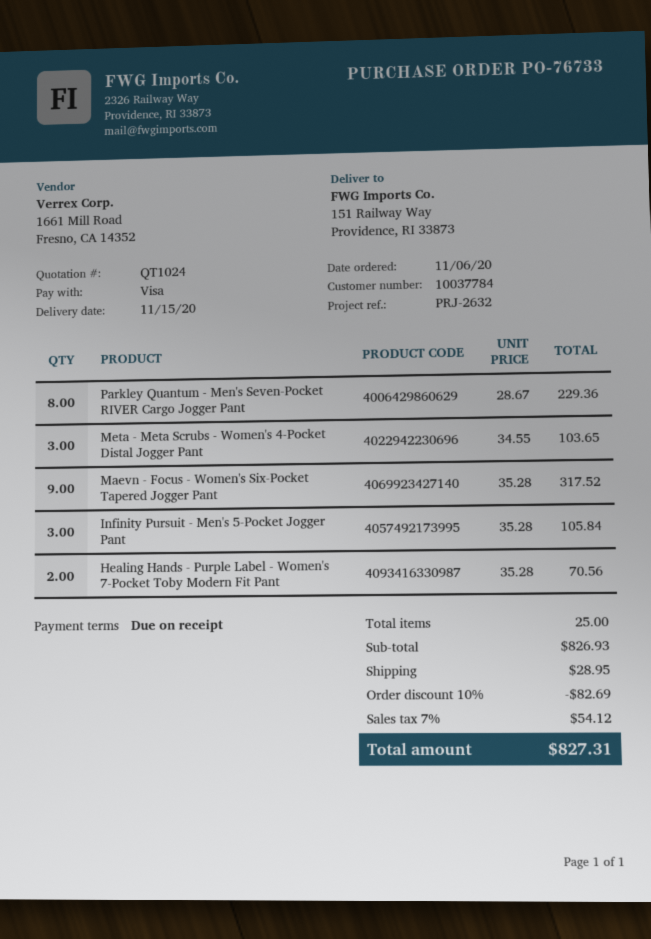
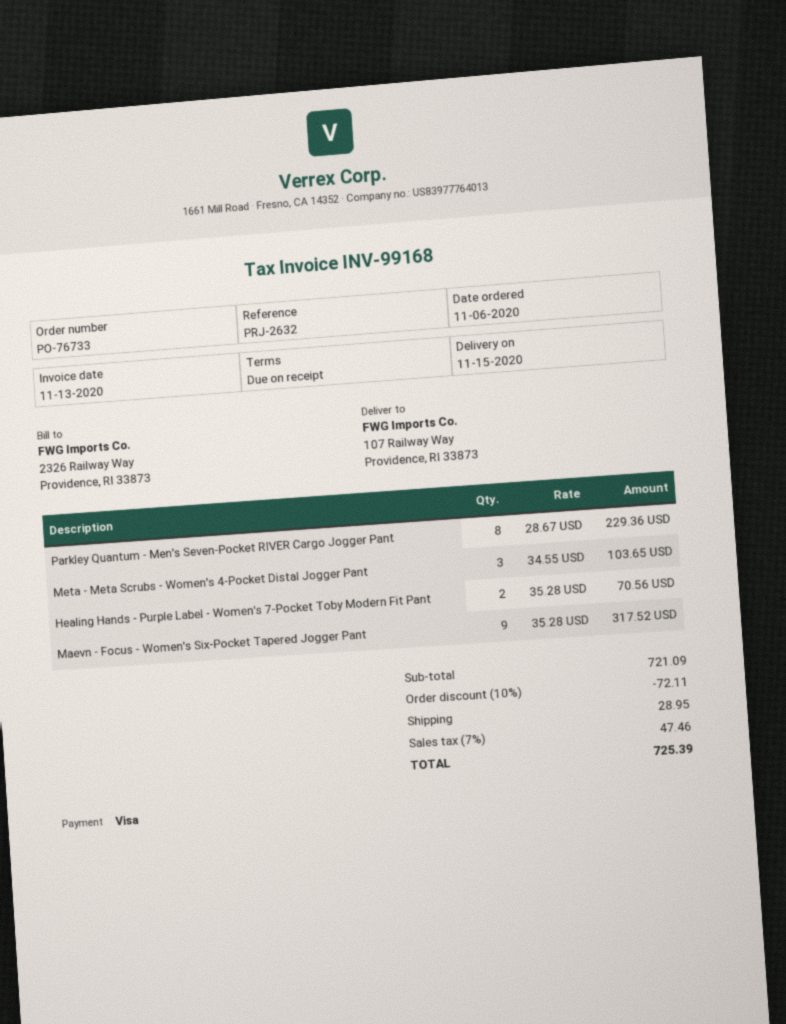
ship to: 151 Railway Way, Providence, RI 33873 -> 107 Railway Way, Providence, RI 33873
Infinity Pursuit - Men's 5-Pocket Jogger Pant: 3 x 35.28 = 105.84 -> none
subtotal: 826.93 -> 721.09
discount: 10% = 82.69 -> 10% = 72.11
tax: 7% = 54.12 -> 7% = 47.46
total: 827.31 -> 725.39

